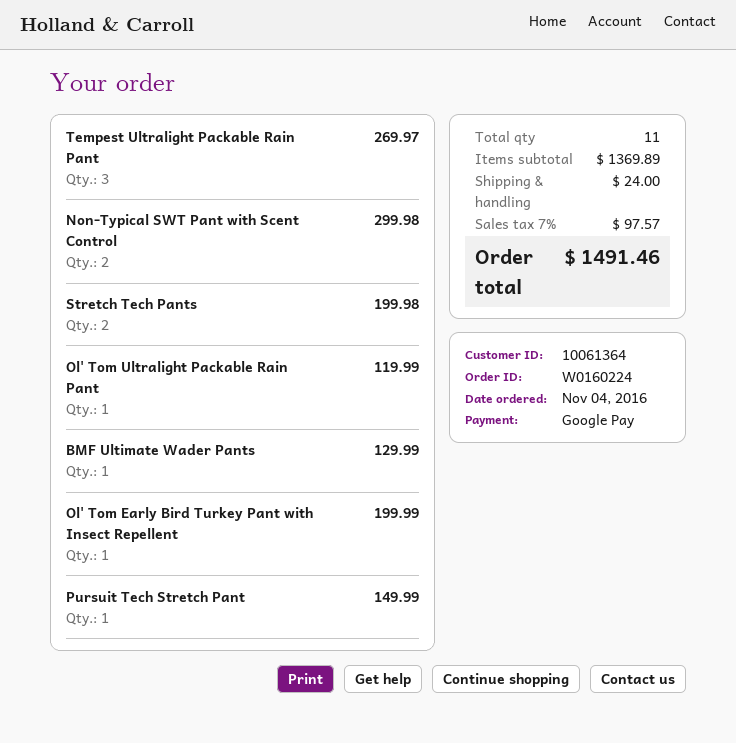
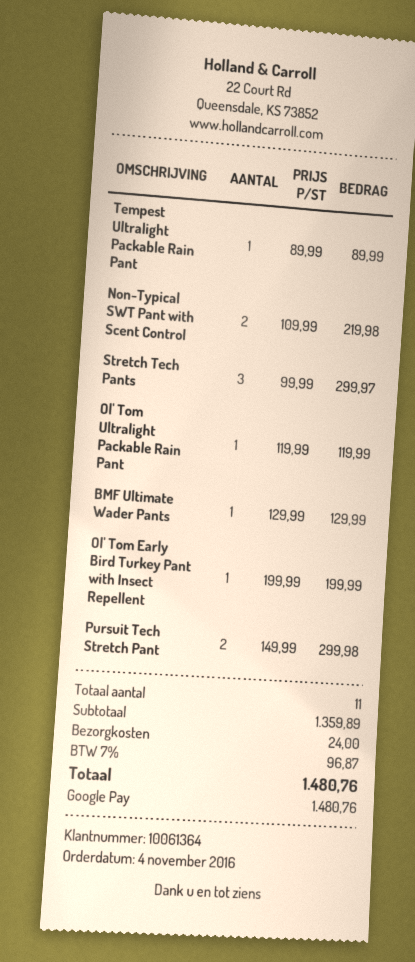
Tempest Ultralight Packable Rain Pant: 3 for 269.97 -> 1 for 89.99
Non-Typical SWT Pant with Scent Control: 2 for 299.98 -> 2 for 219.98
Stretch Tech Pants: 2 for 199.98 -> 3 for 299.97
Pursuit Tech Stretch Pant: 1 for 149.99 -> 2 for 299.98
subtotal: 1369.89 -> 1359.89
tax: 7% = 97.57 -> 7% = 96.87
total: 1491.46 -> 1480.76

